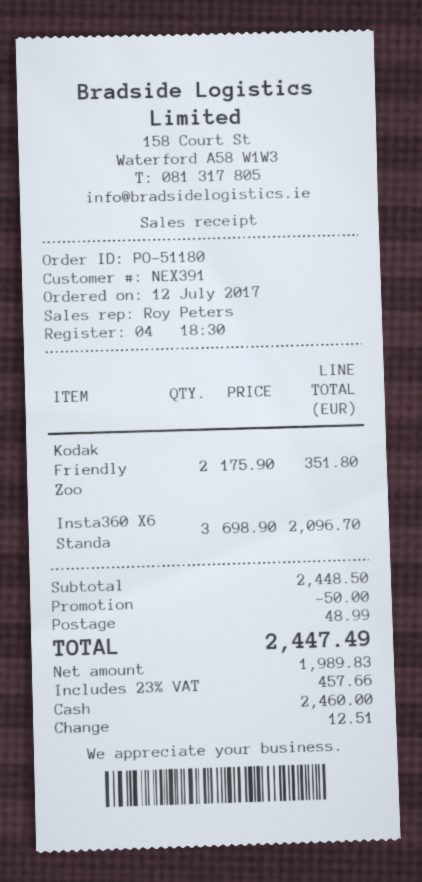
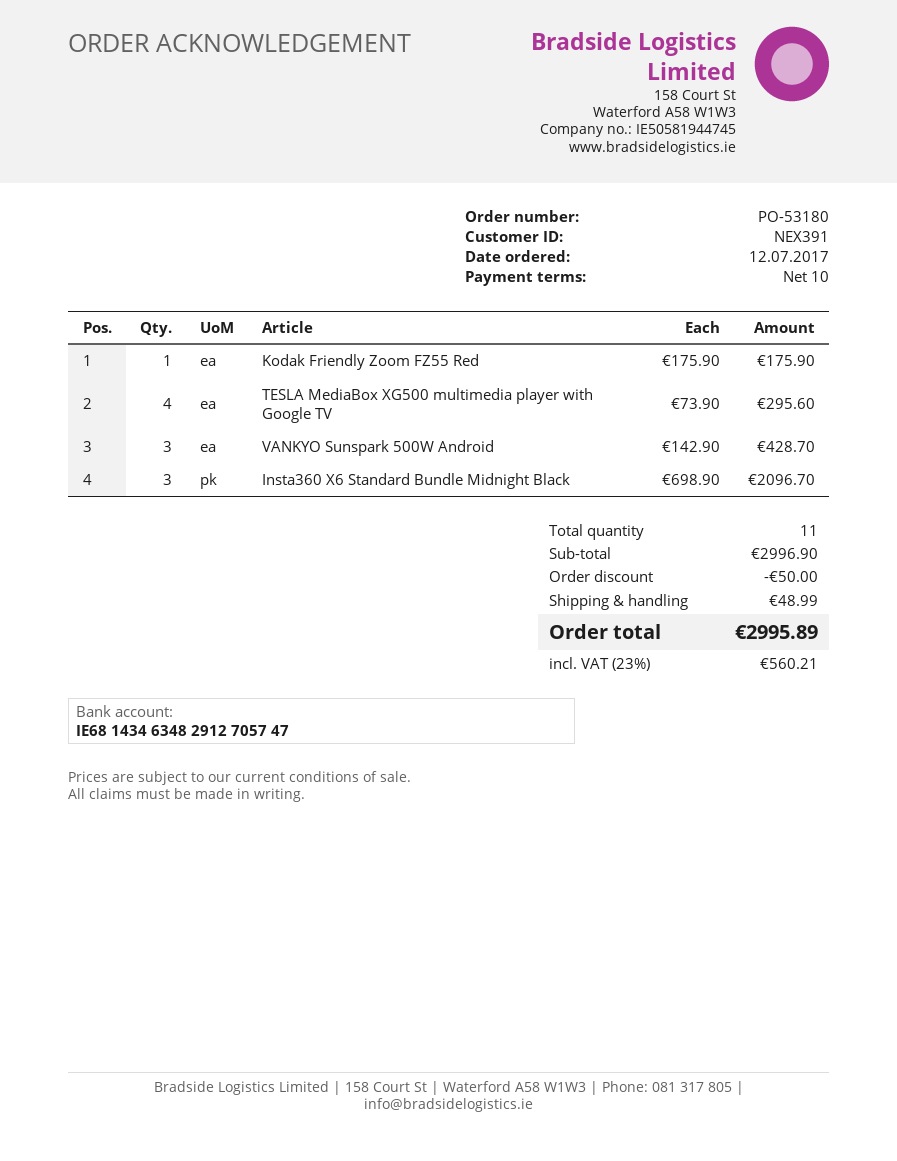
order number: PO-51180 -> PO-53180
Kodak Friendly Zoo: 2 x 175.90 = 351.80 -> 1 x 175.90 = 175.90
TESLA MediaBox XG500 multimedia player with Google TV: none -> 4 x 73.90 = 295.60
VANKYO Sunspark 500W Android: none -> 3 x 142.90 = 428.70
subtotal: 2448.50 -> 2996.90
tax: 23% = 457.66 -> 23% = 560.21
total: 2447.49 -> 2995.89

